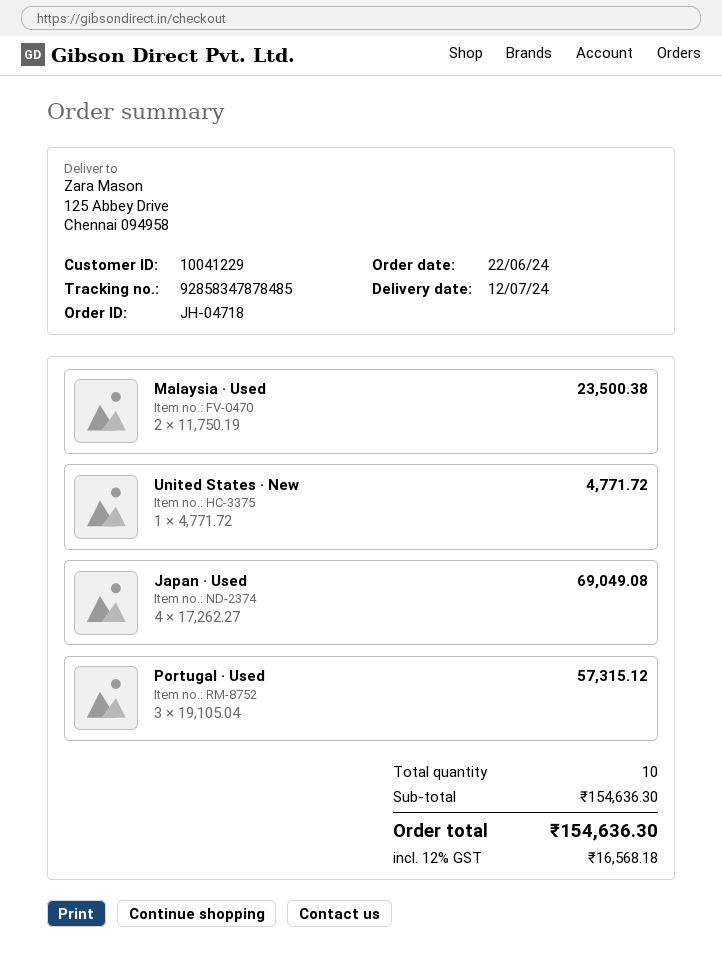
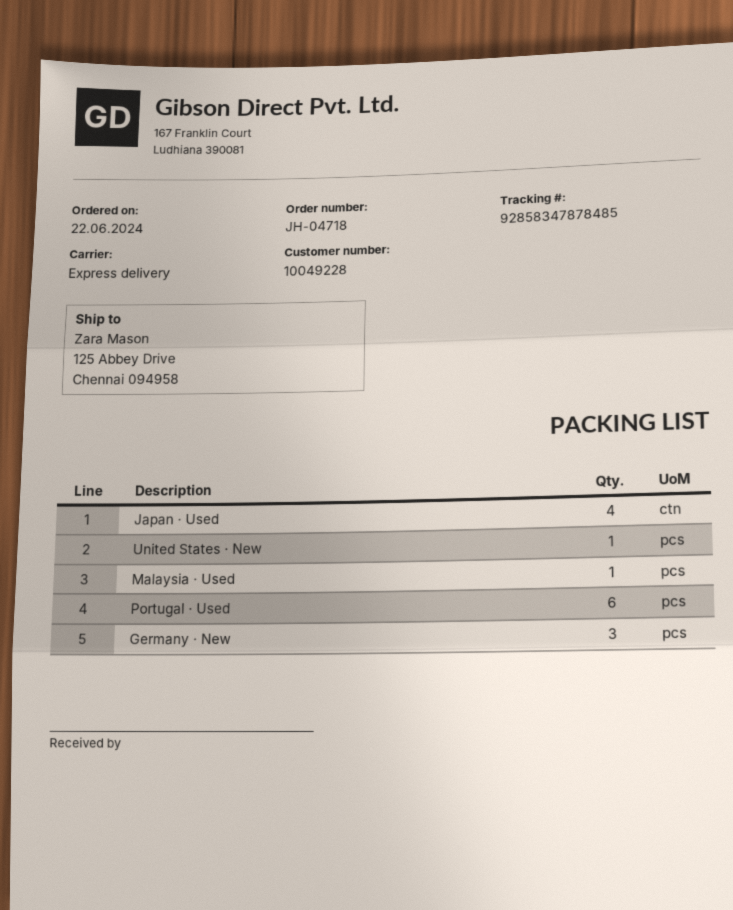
customer number: 10041229 -> 10049228
Malaysia · Used: 2 -> 1
Portugal · Used: 3 -> 6
Germany · New: none -> 3

